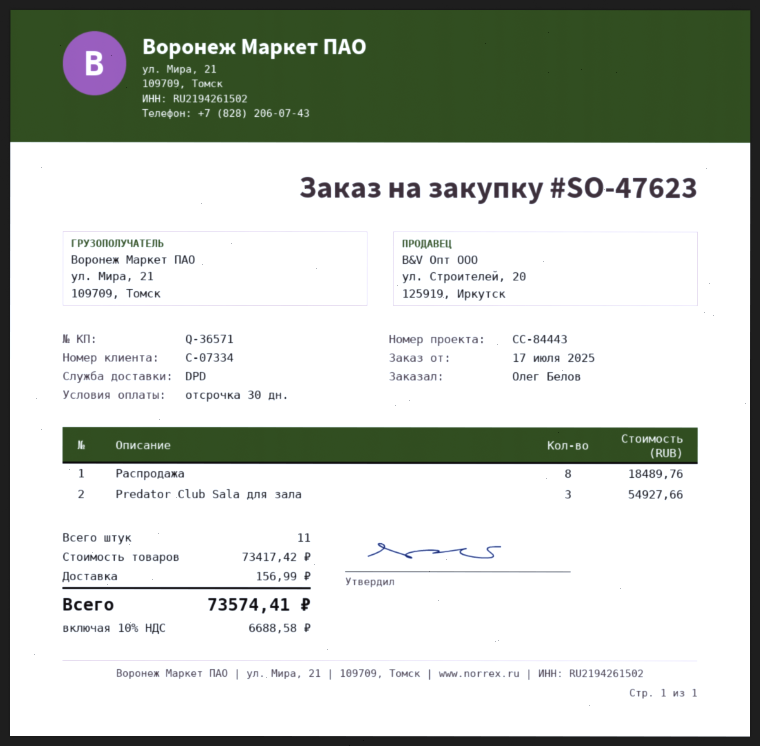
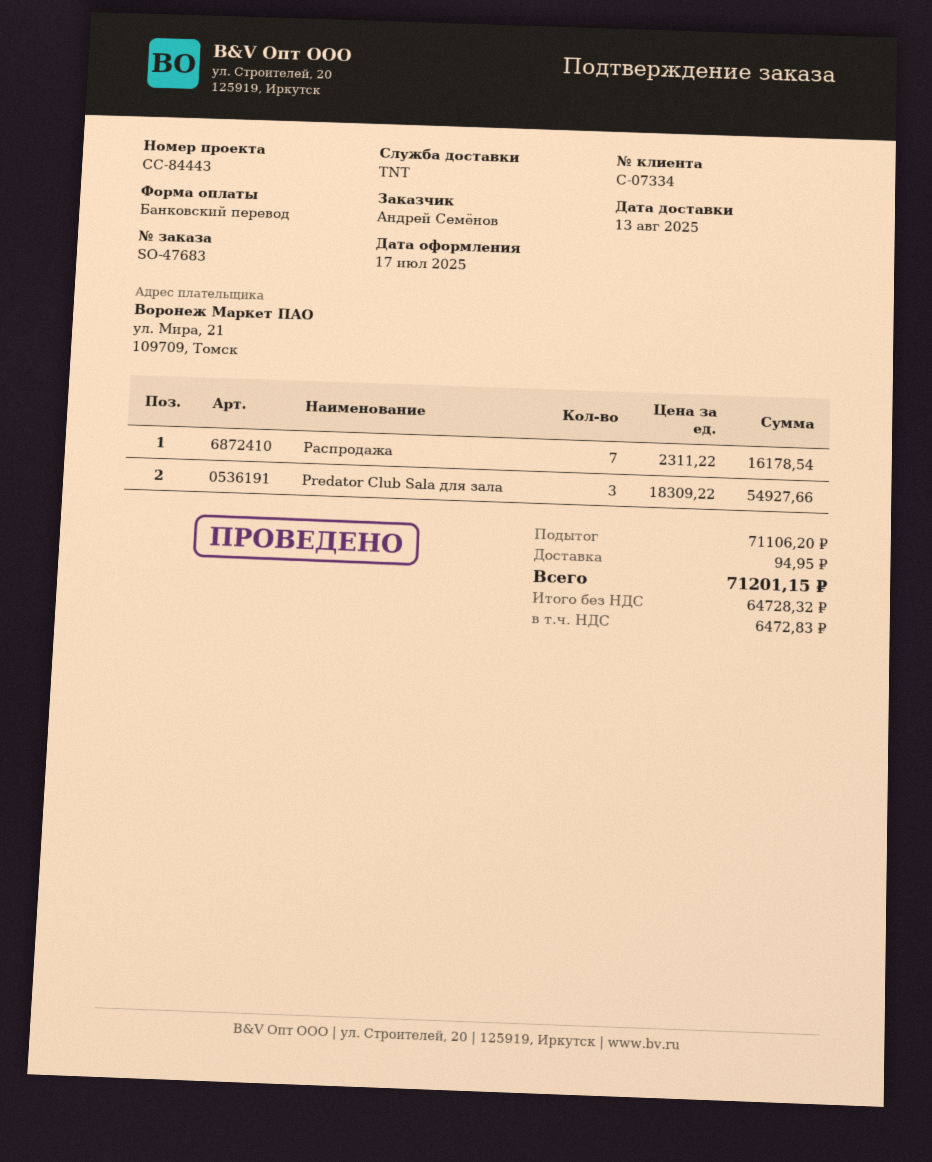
order number: SO-47623 -> SO-47683
ordered by: Олег Белов -> Андрей Семёнов
shipping method: DPD -> TNT
Распродажа: 8 for 18489.76 -> 7 for 16178.54
subtotal: 73417.42 -> 71106.20
shipping: 156.99 -> 94.95
tax: 6688.58 -> 6472.83
total: 73574.41 -> 71201.15

